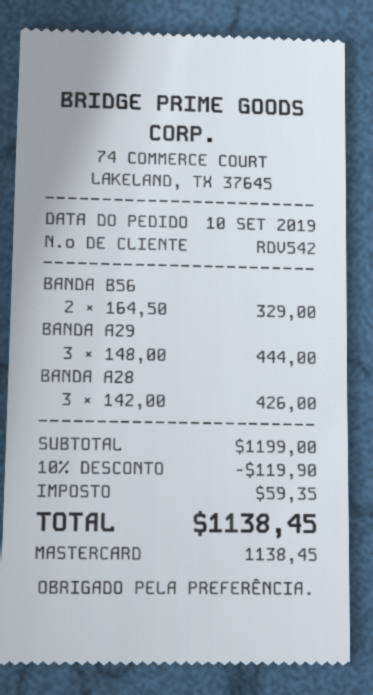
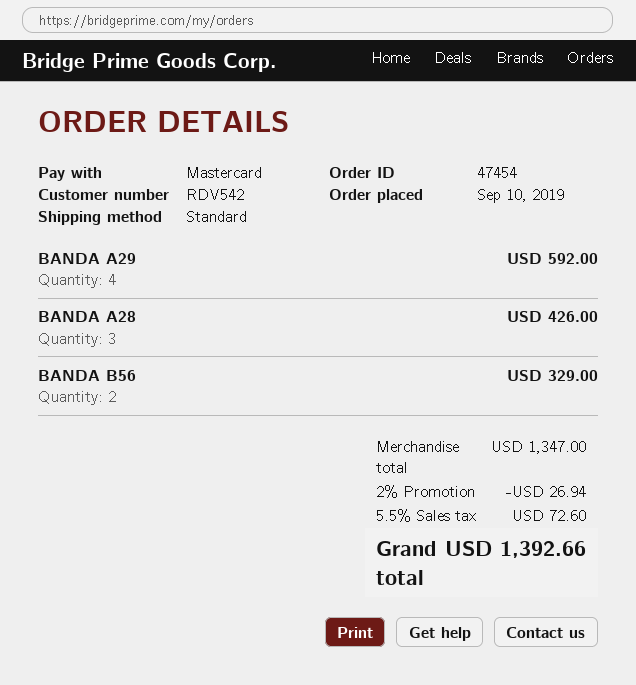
BANDA A29: 3 for 444.00 -> 4 for 592.00
subtotal: 1199.00 -> 1347.00
discount: 10% = 119.90 -> 2% = 26.94
tax: 59.35 -> 72.60
total: 1138.45 -> 1392.66

